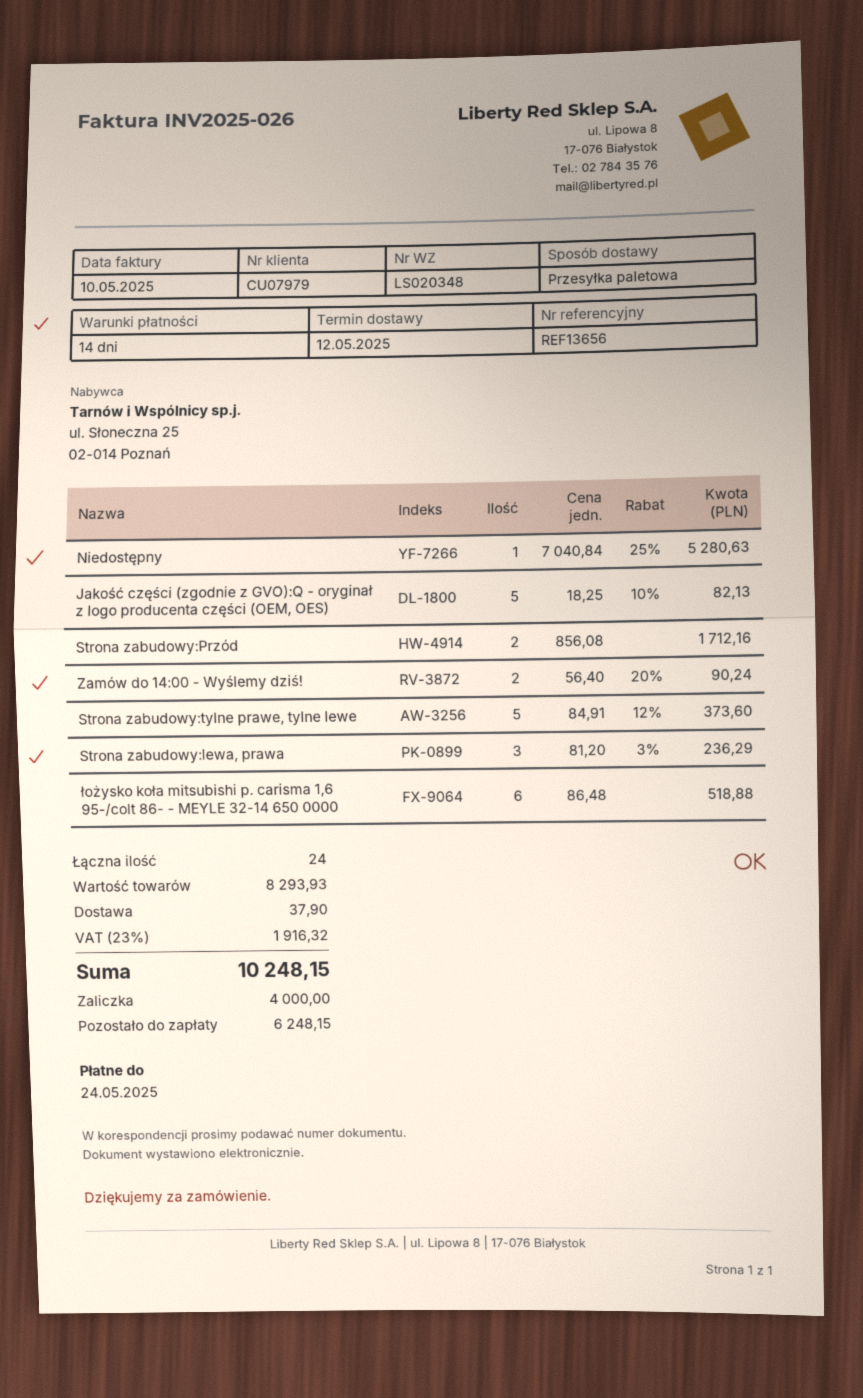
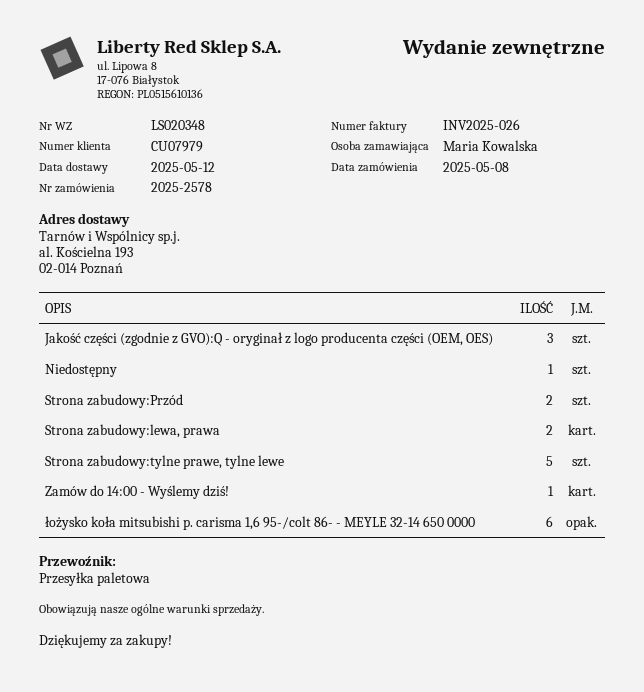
Jakość części (zgodnie z GVO):Q - oryginał z logo producenta części (OEM, OES): 5 -> 3
Zamów do 14:00 - Wyślemy dziś!: 2 -> 1
Strona zabudowy:lewa, prawa: 3 -> 2

